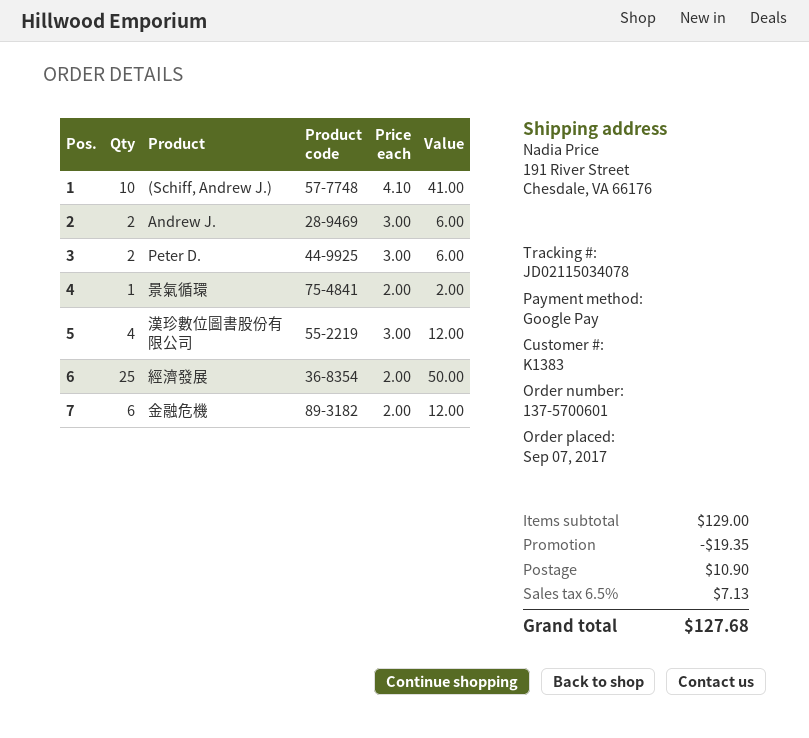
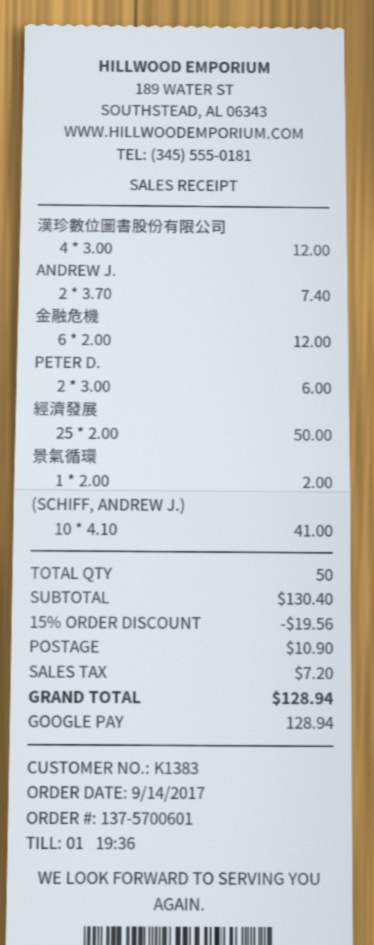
order date: 2017-09-07 -> 2017-09-14
Andrew J.: 2 x 3.00 = 6.00 -> 2 x 3.70 = 7.40
subtotal: 129.00 -> 130.40
discount: 19.35 -> 19.56
tax: 7.13 -> 7.20
total: 127.68 -> 128.94

